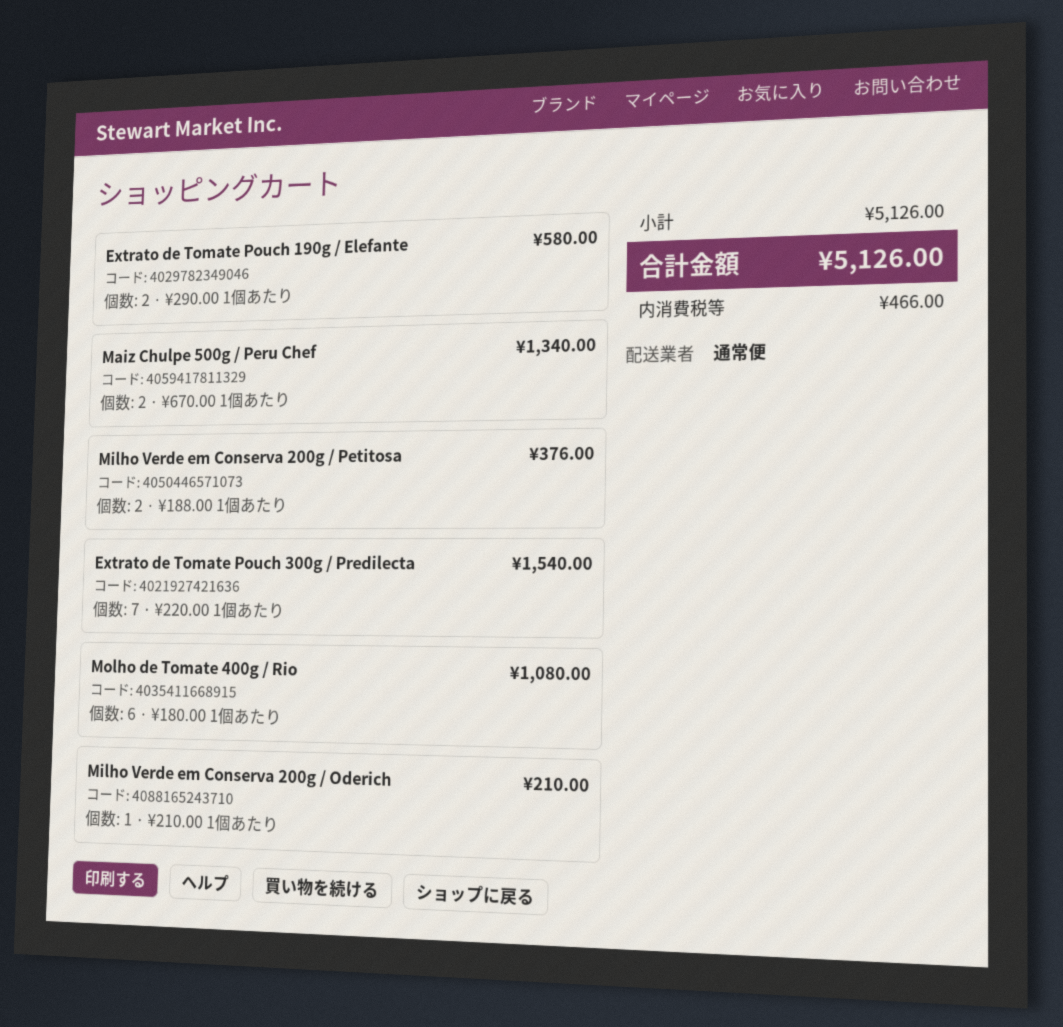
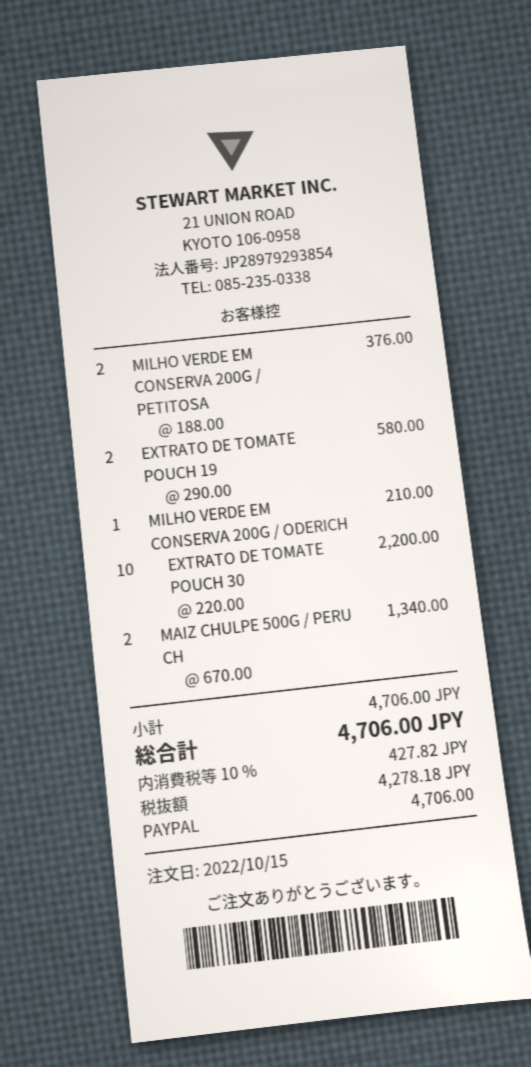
Extrato de Tomate Pouch 300g / Predilecta: 7 x 220.00 = 1540.00 -> 10 x 220.00 = 2200.00
Molho de Tomate 400g / Rio: 6 x 180.00 = 1080.00 -> none
subtotal: 5126.00 -> 4706.00
tax: 466.00 -> 427.82
total: 5126.00 -> 4706.00

